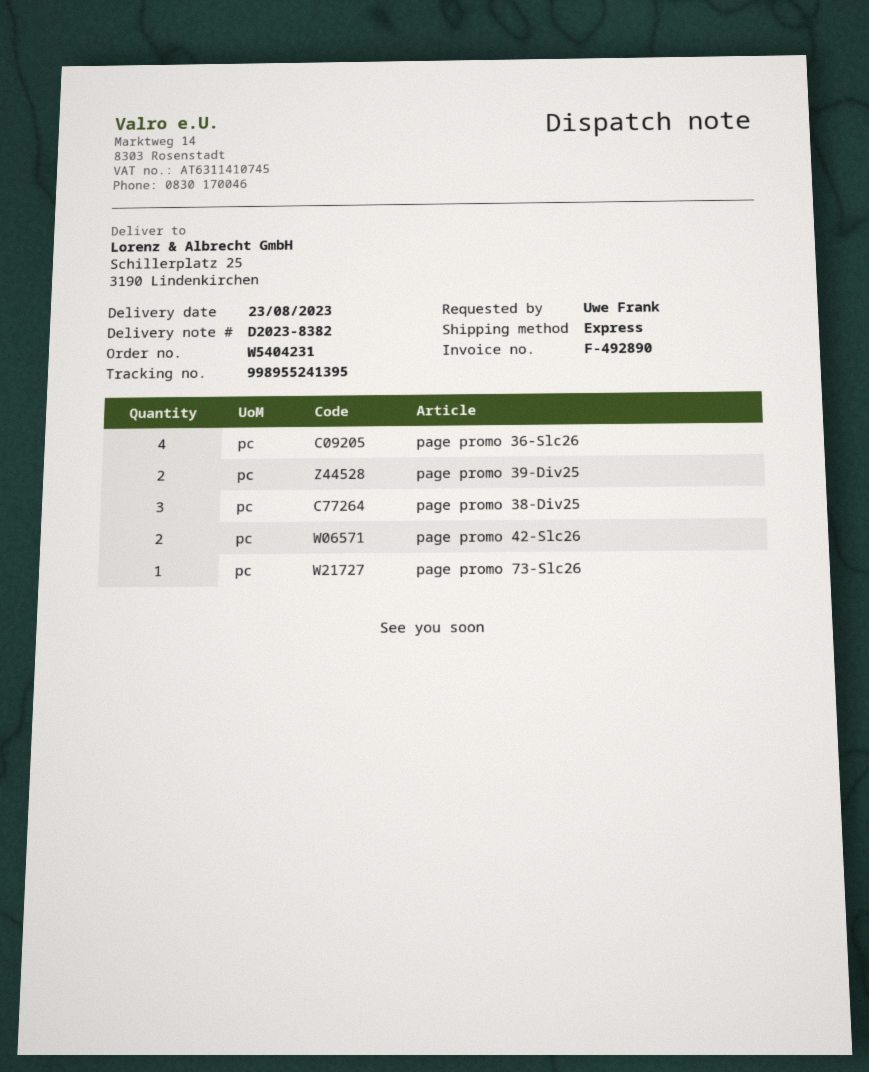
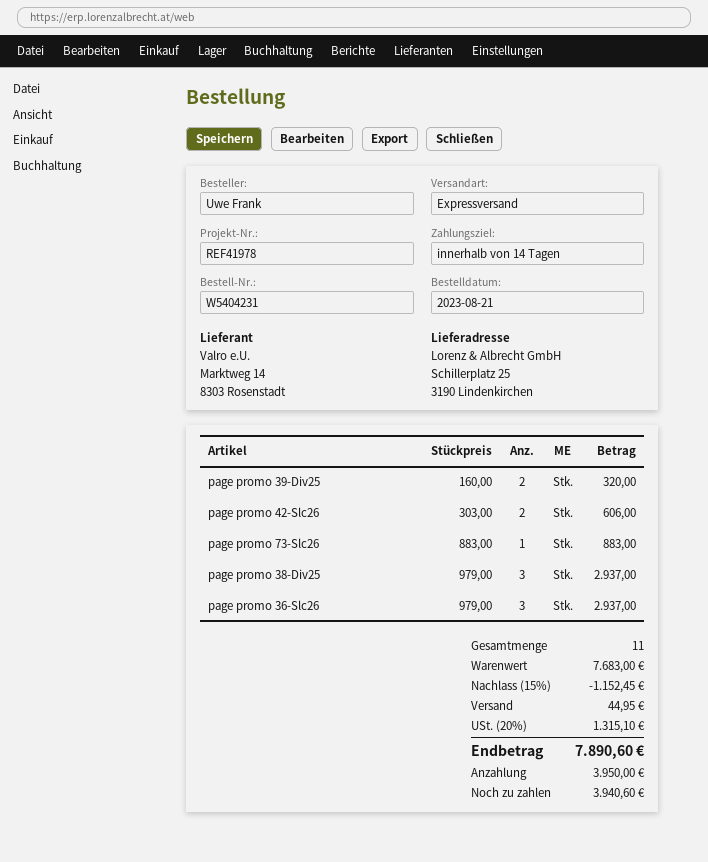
page promo 36-Slc26: 4 -> 3

